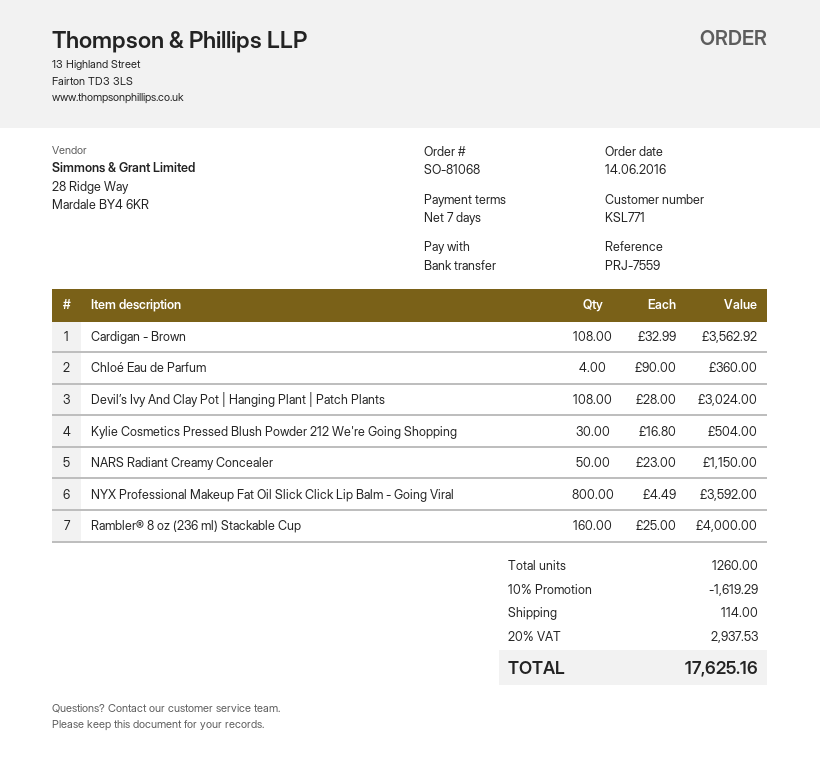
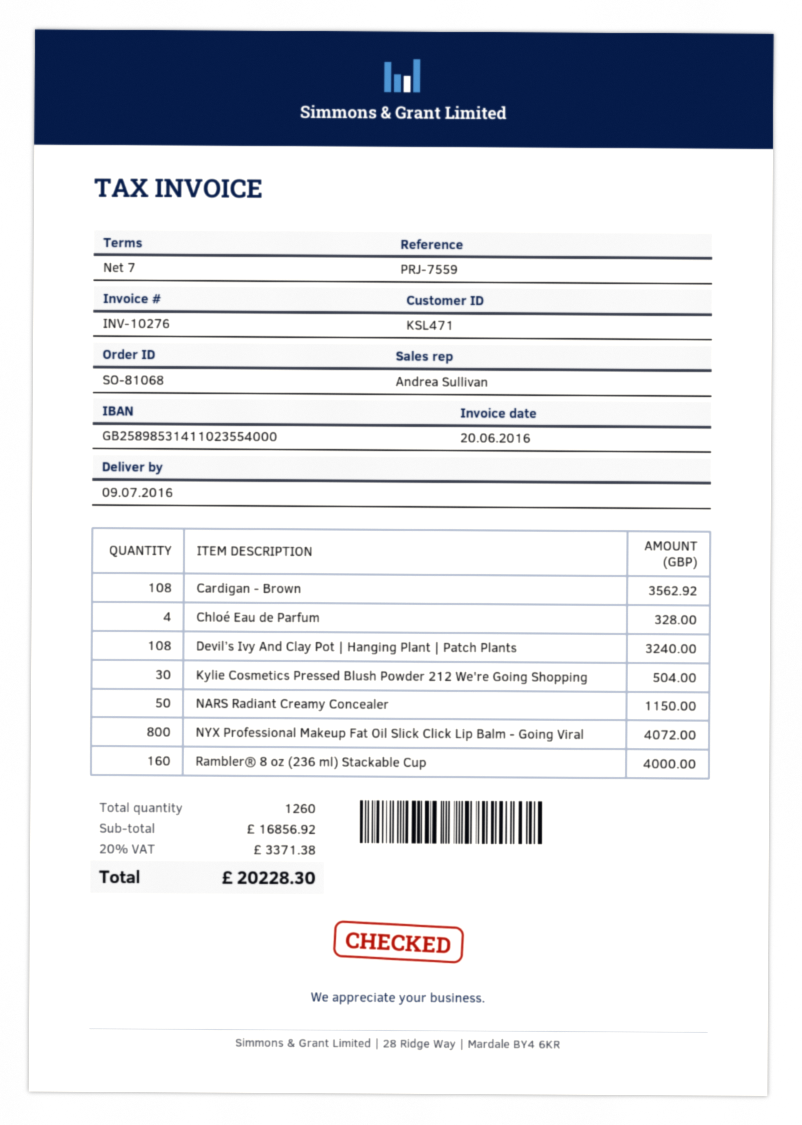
customer number: KSL771 -> KSL471
Chloé Eau de Parfum: 4 for 360.00 -> 4 for 328.00
Devil’s Ivy And Clay Pot | Hanging Plant | Patch Plants: 108 for 3024.00 -> 108 for 3240.00
NYX Professional Makeup Fat Oil Slick Click Lip Balm - Going Viral: 800 for 3592.00 -> 800 for 4072.00
discount: 10% = 1619.29 -> none
shipping: 114.00 -> none
tax: 20% = 2937.53 -> 20% = 3371.38
total: 17625.16 -> 20228.30

